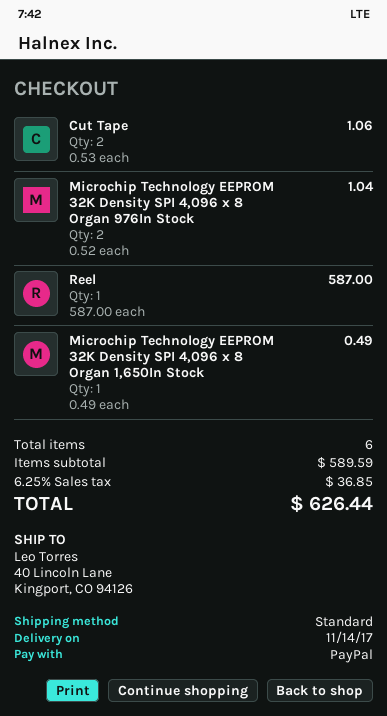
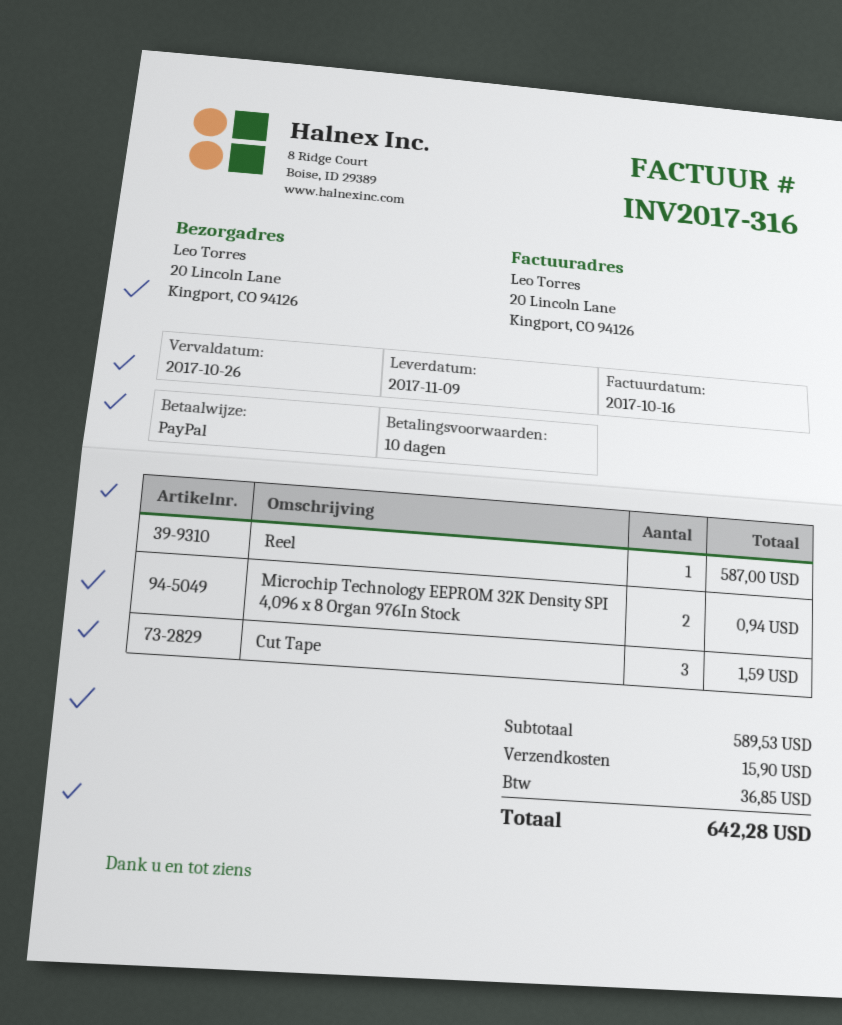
delivery date: 2017-11-14 -> 2017-11-09
ship to: 40 Lincoln Lane, Kingport, CO 94126 -> 20 Lincoln Lane, Kingport, CO 94126
Cut Tape: 2 for 1.06 -> 3 for 1.59
Microchip Technology EEPROM 32K Density SPI 4,096 x 8 Organ 976In Stock: 2 for 1.04 -> 2 for 0.94
Microchip Technology EEPROM 32K Density SPI 4,096 x 8 Organ 1,650In Stock: 1 for 0.49 -> none
subtotal: 589.59 -> 589.53
shipping: none -> 15.90
total: 626.44 -> 642.28

